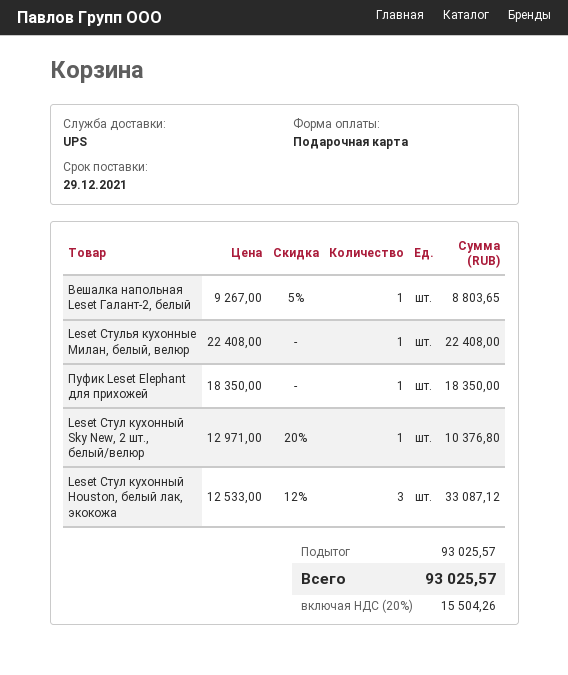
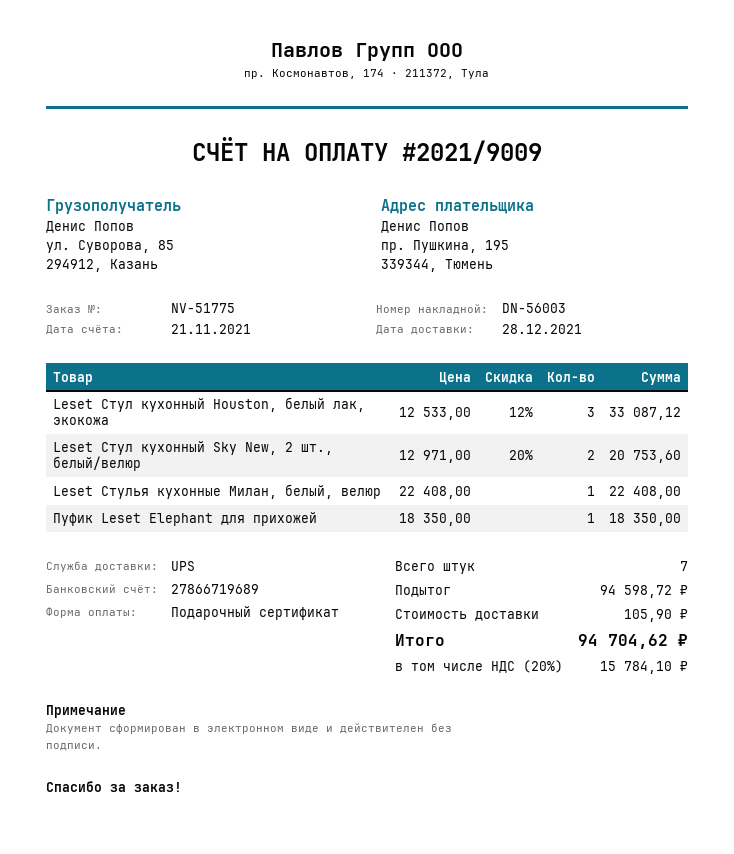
delivery date: 2021-12-29 -> 2021-12-28
Вешалка напольная Leset Галант-2, белый: 1 x 9267.00 - 5% = 8803.65 -> none
Leset Стул кухонный Sky New, 2 шт., белый/велюр: 1 x 12971.00 - 20% = 10376.80 -> 2 x 12971.00 - 20% = 20753.60
subtotal: 93025.57 -> 94598.72
shipping: none -> 105.90
tax: 20% = 15504.26 -> 20% = 15784.10
total: 93025.57 -> 94704.62

